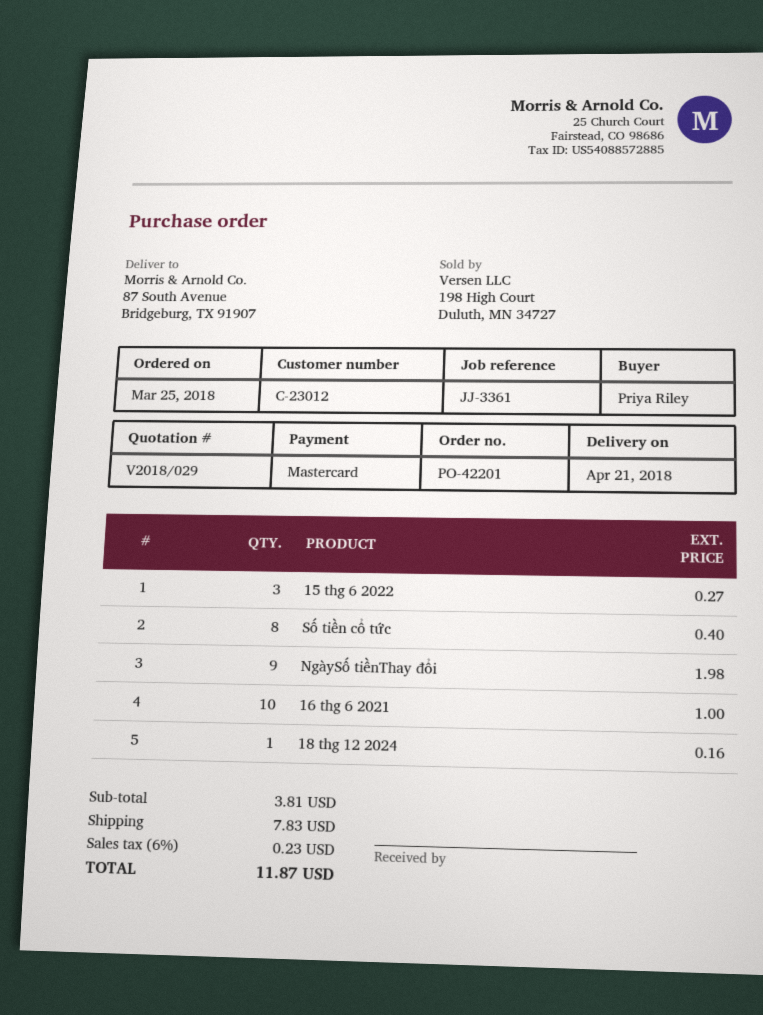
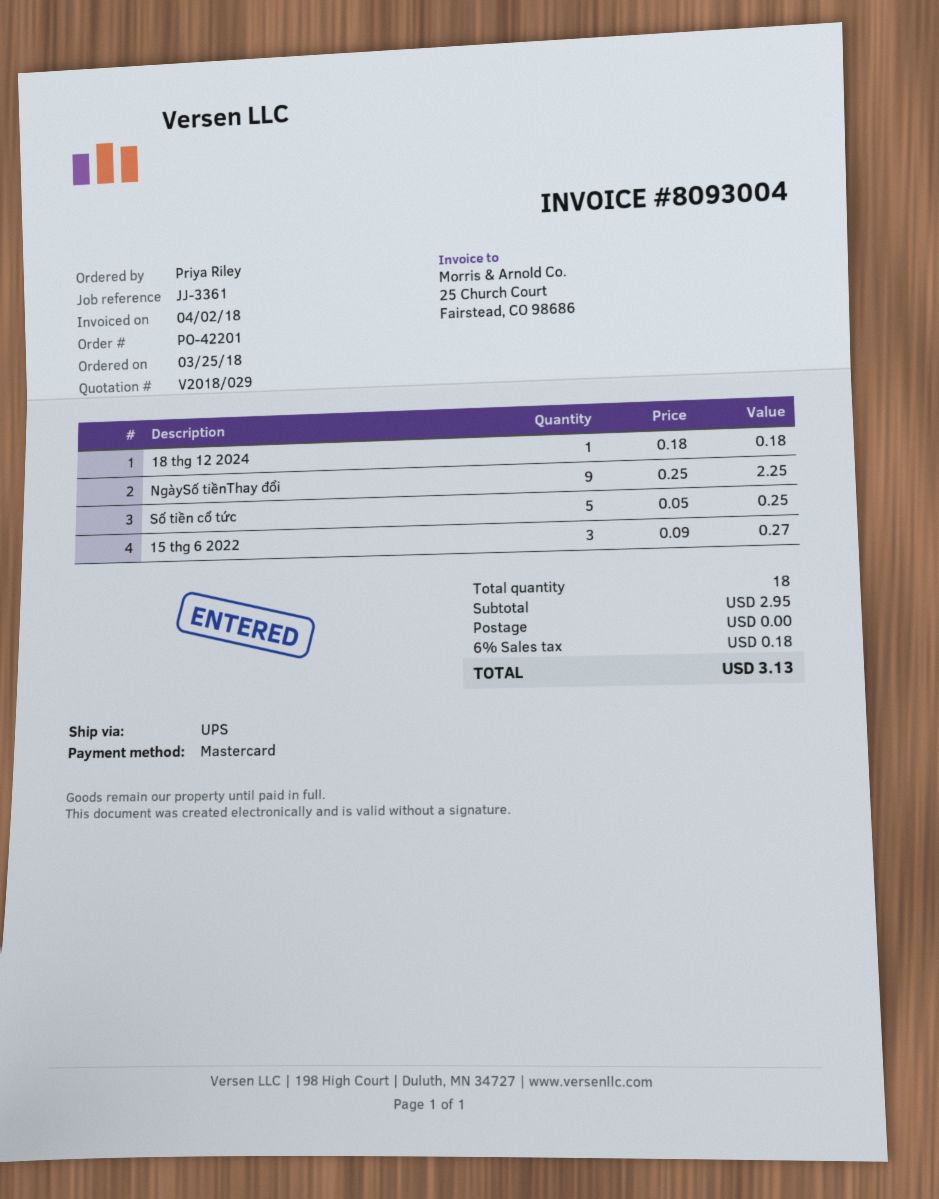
Số tiền cổ tức: 8 for 0.40 -> 5 for 0.25
NgàySố tiềnThay đổi: 9 for 1.98 -> 9 for 2.25
16 thg 6 2021: 10 for 1.00 -> none
18 thg 12 2024: 1 for 0.16 -> 1 for 0.18
subtotal: 3.81 -> 2.95
shipping: 7.83 -> 0.00
tax: 6% = 0.23 -> 6% = 0.18
total: 11.87 -> 3.13

